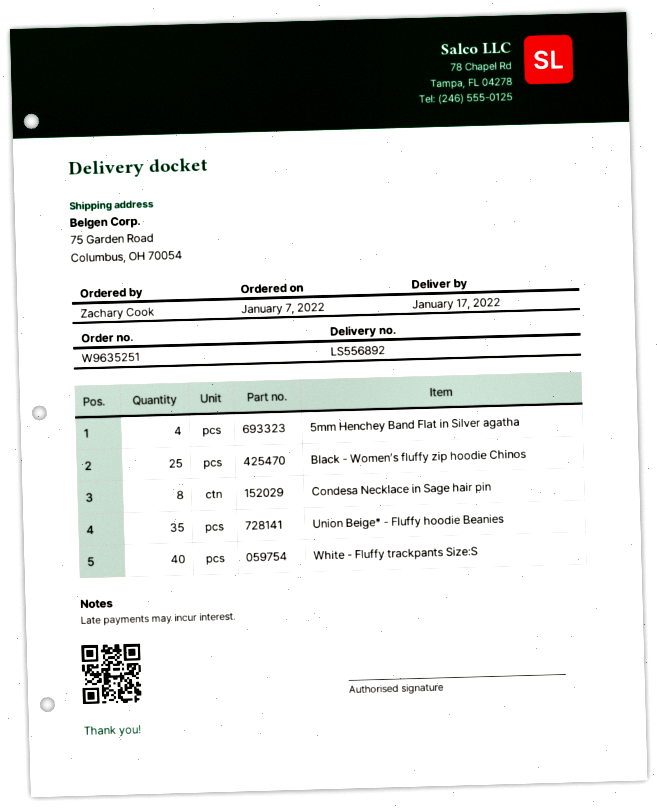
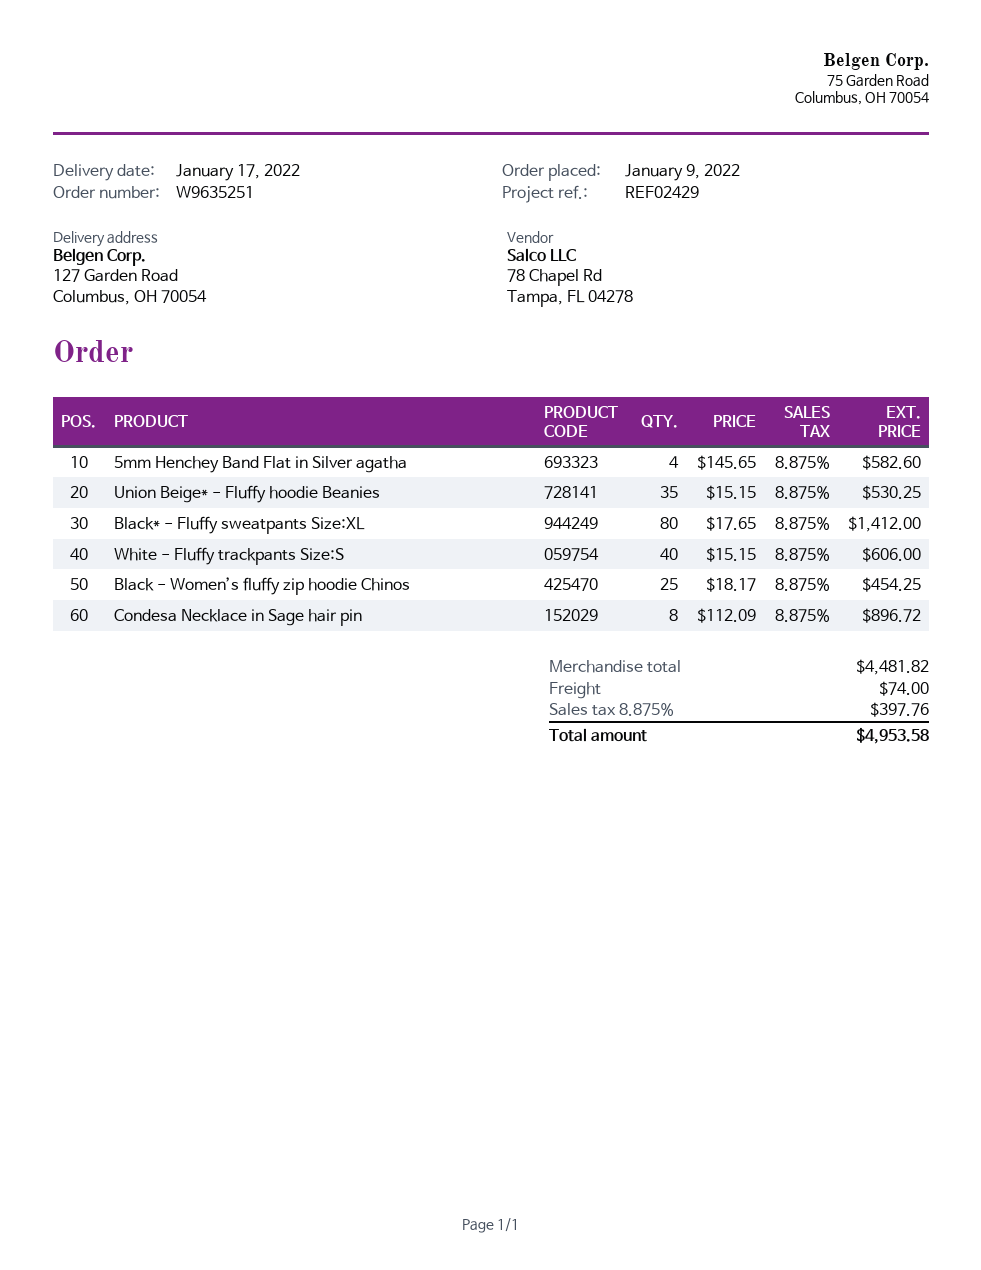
order date: 2022-01-07 -> 2022-01-09
ship to: 75 Garden Road, Columbus, OH 70054 -> 127 Garden Road, Columbus, OH 70054
Black* - Fluffy sweatpants Size:XL: none -> 80

